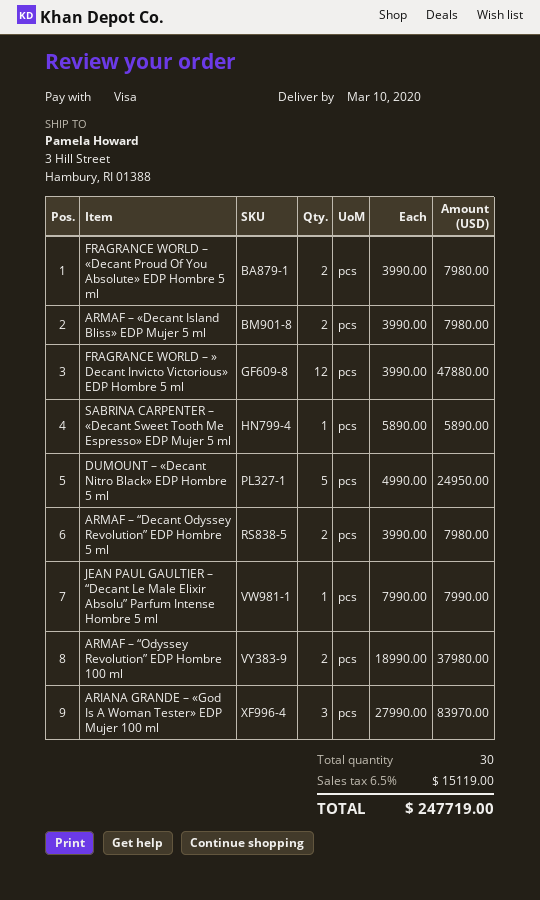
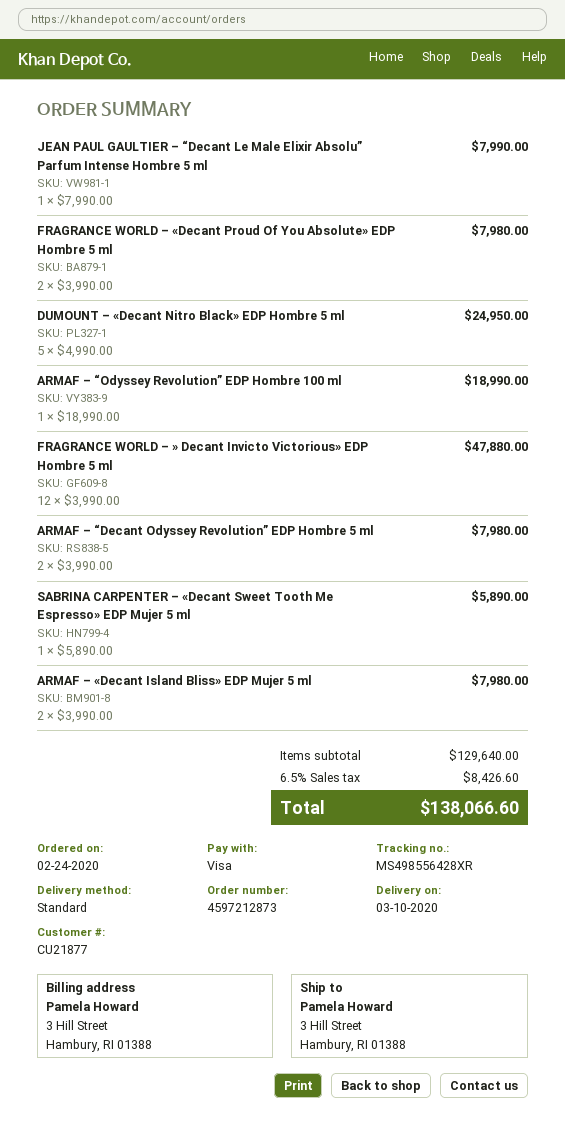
ARMAF – “Odyssey Revolution” EDP Hombre 100 ml: 2 x 18990.00 = 37980.00 -> 1 x 18990.00 = 18990.00
ARIANA GRANDE – «God Is A Woman Tester» EDP Mujer 100 ml: 3 x 27990.00 = 83970.00 -> none
tax: 6.5% = 15119.00 -> 6.5% = 8426.60
total: 247719.00 -> 138066.60

